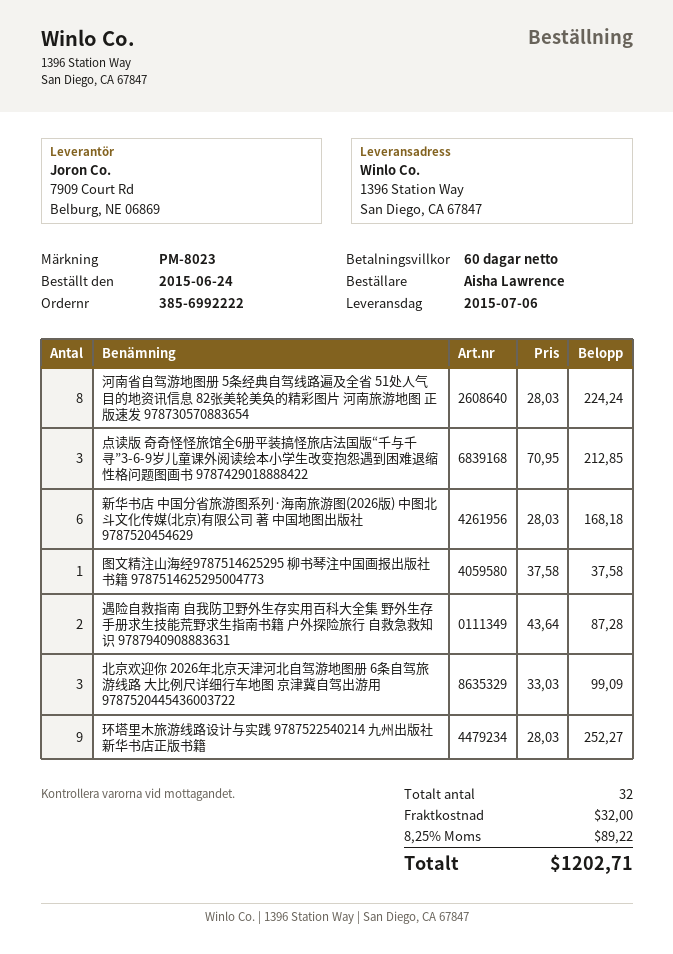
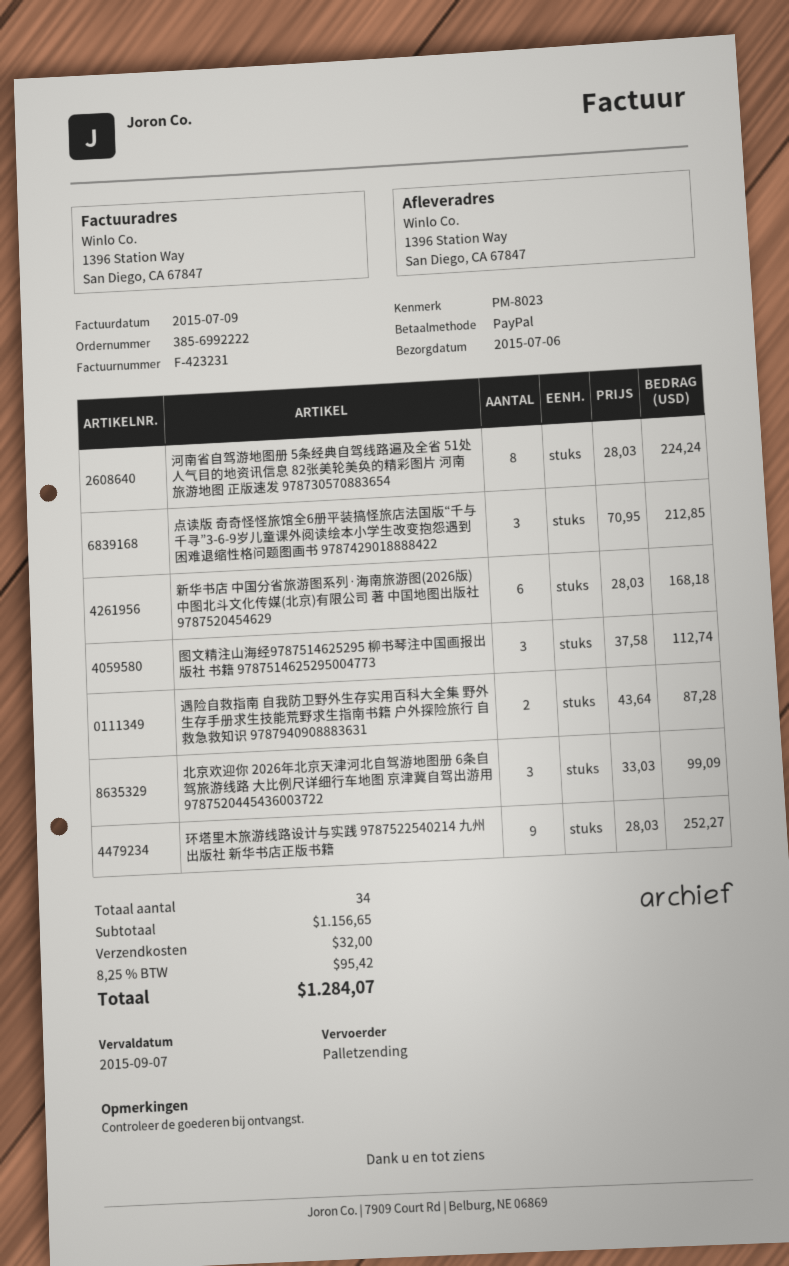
图文精注山海经9787514625295 柳书琴注中国画报出版社 书籍 9787514625295004773: 1 x 37.58 = 37.58 -> 3 x 37.58 = 112.74
total quantity: 32 -> 34
tax: 8.25% = 89.22 -> 8.25% = 95.42
total: 1202.71 -> 1284.07

